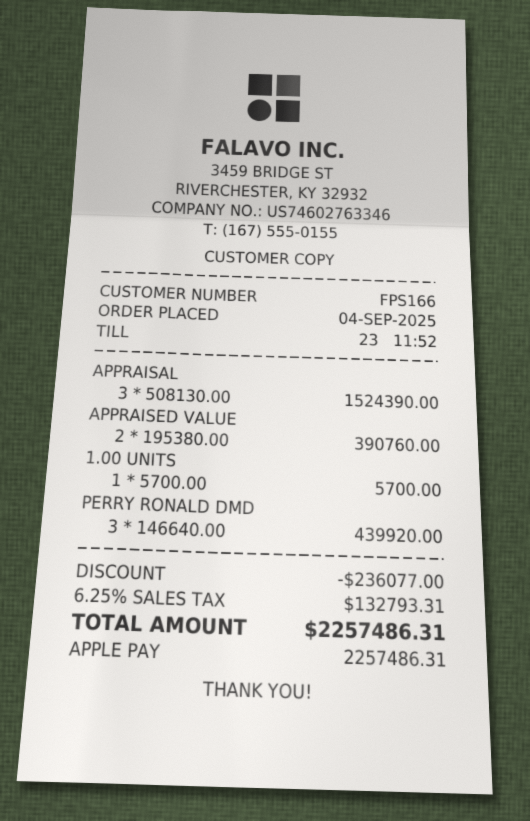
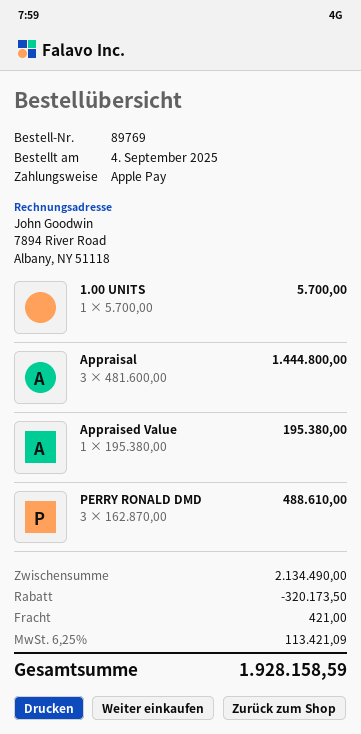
APPRAISAL: 3 x 508130.00 = 1524390.00 -> 3 x 481600.00 = 1444800.00
APPRAISED VALUE: 2 x 195380.00 = 390760.00 -> 1 x 195380.00 = 195380.00
PERRY RONALD DMD: 3 x 146640.00 = 439920.00 -> 3 x 162870.00 = 488610.00
discount: 236077.00 -> 320173.50
shipping: none -> 421.00
tax: 6.25% = 132793.31 -> 6.25% = 113421.09
total: 2257486.31 -> 1928158.59

